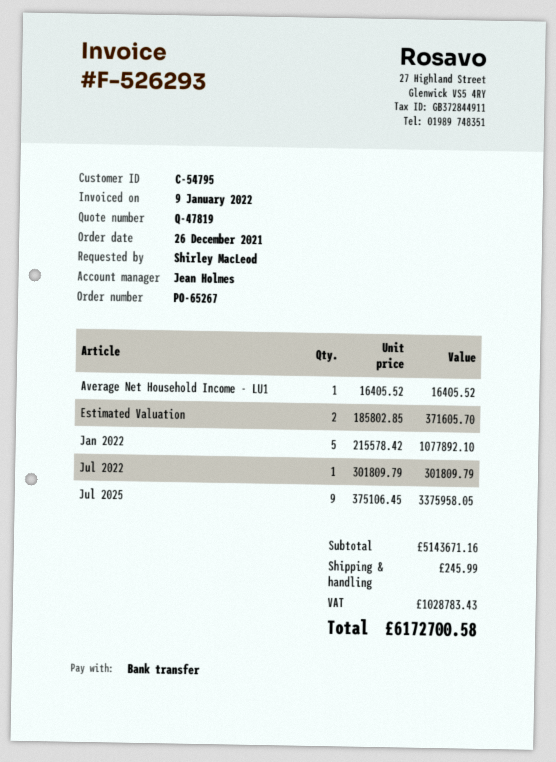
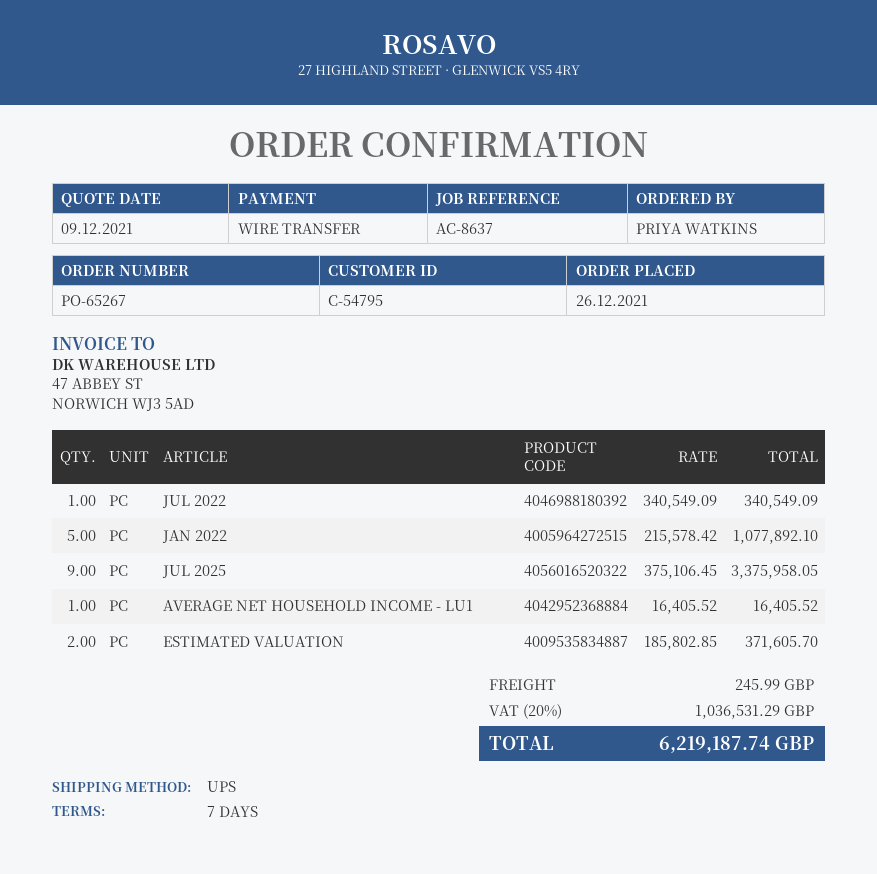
ordered by: Shirley MacLeod -> PRIYA WATKINS
Jul 2022: 1 x 301809.79 = 301809.79 -> 1 x 340549.09 = 340549.09
tax: 1028783.43 -> 1036531.29
total: 6172700.58 -> 6219187.74

